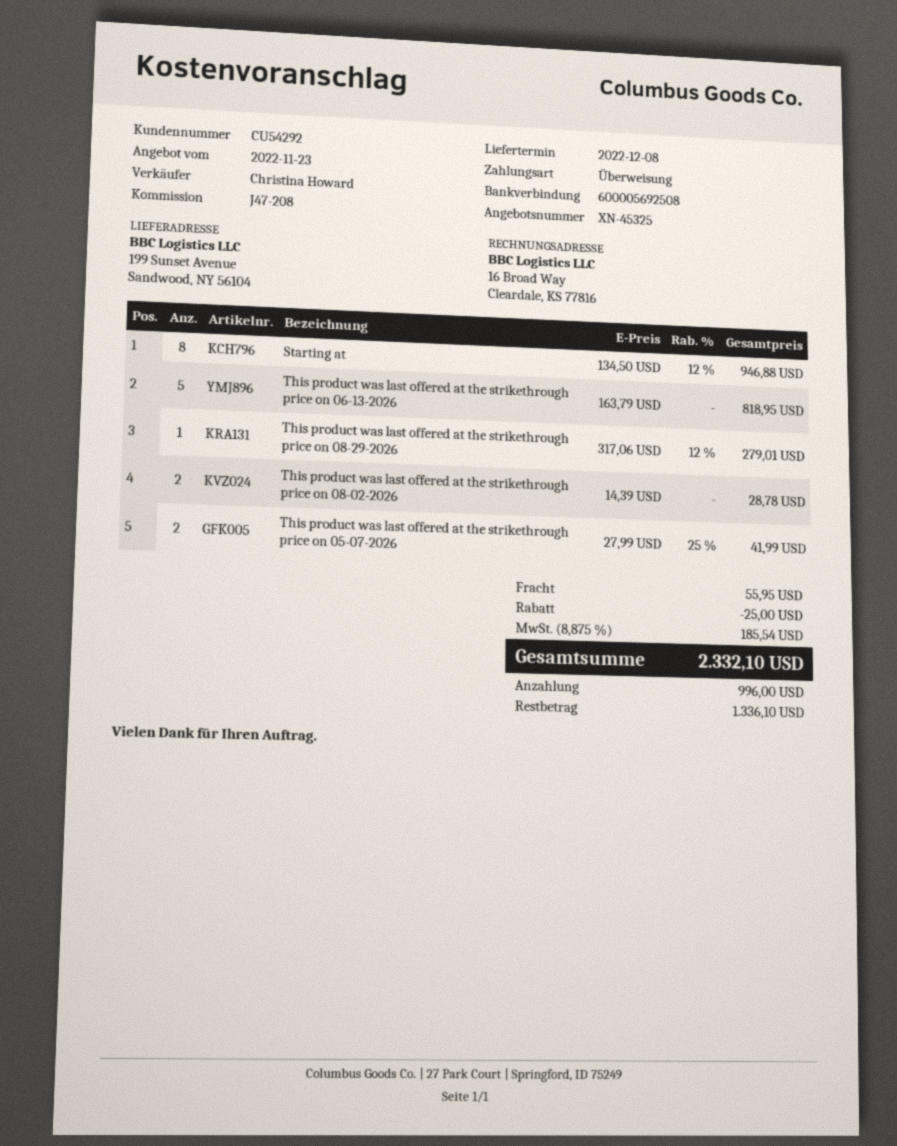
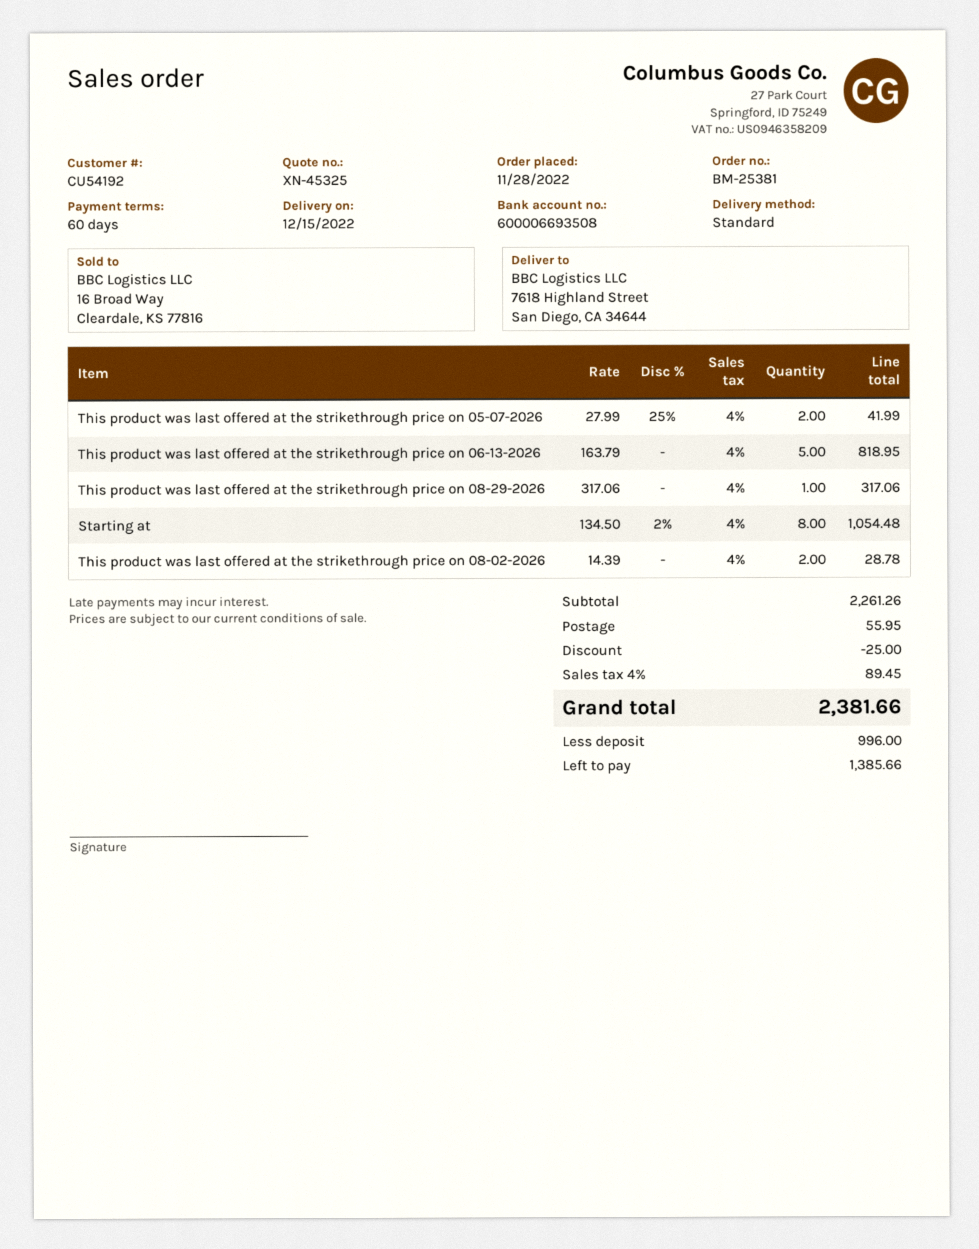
delivery date: 2022-12-08 -> 2022-12-15
customer number: CU54292 -> CU54192
bank account: 600005692508 -> 600006693508
ship to: 199 Sunset Avenue, Sandwood, NY 56104 -> 7618 Highland Street, San Diego, CA 34644
Starting at: 8 x 134.50 - 12% = 946.88 -> 8 x 134.50 - 2% = 1054.48
This product was last offered at the strikethrough price on 08-29-2026: 1 x 317.06 - 12% = 279.01 -> 1 x 317.06 = 317.06
tax: 8.875% = 185.54 -> 4% = 89.45
total: 2332.10 -> 2381.66
balance: 1336.10 -> 1385.66

